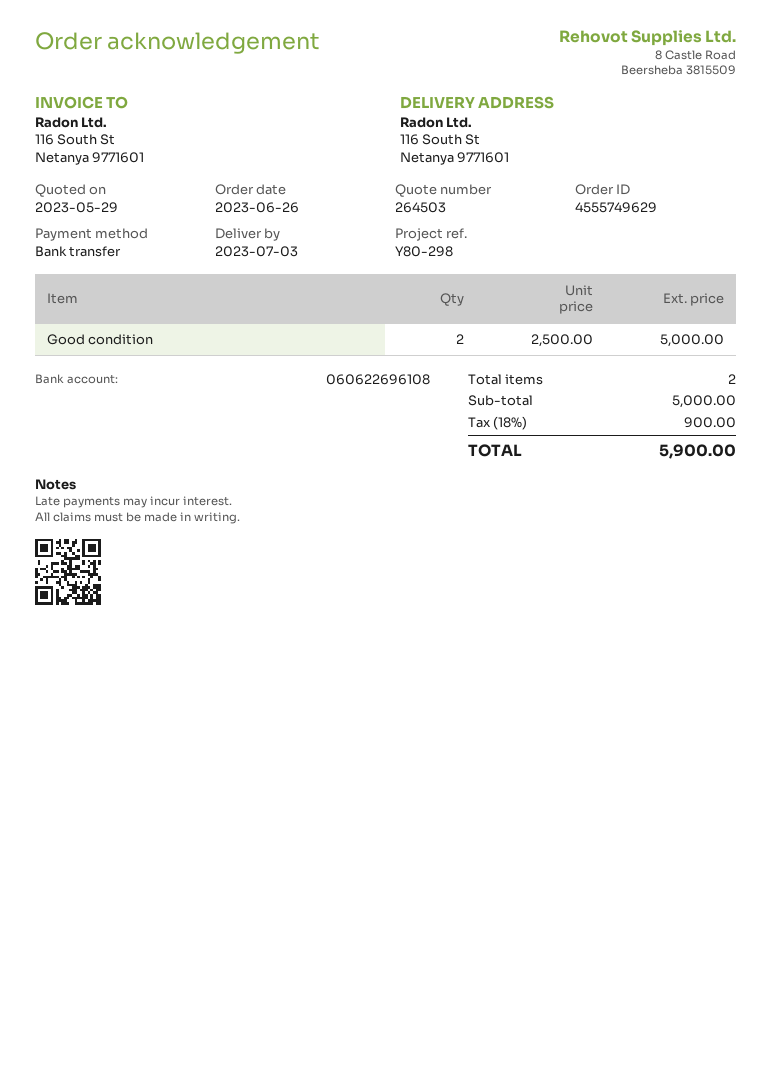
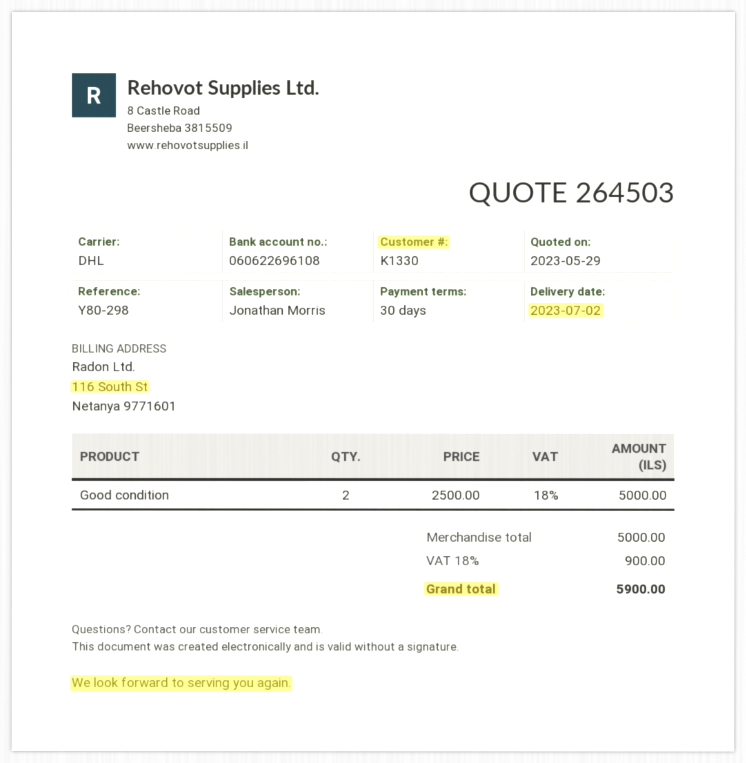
delivery date: 2023-07-03 -> 2023-07-02

